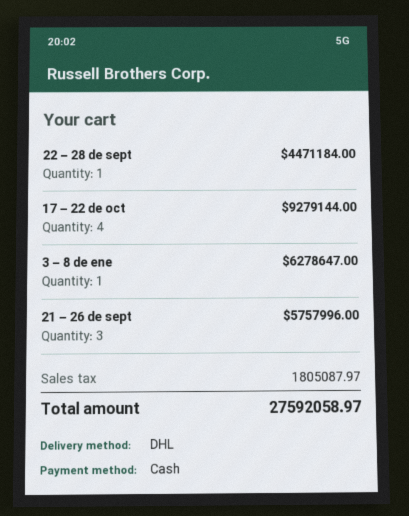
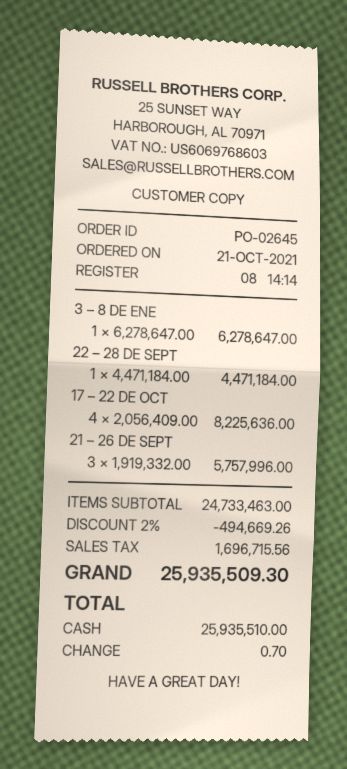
17 – 22 de oct: 4 for 9279144.00 -> 4 for 8225636.00
discount: none -> 2% = 494669.26
tax: 1805087.97 -> 1696715.56
total: 27592058.97 -> 25935509.30

